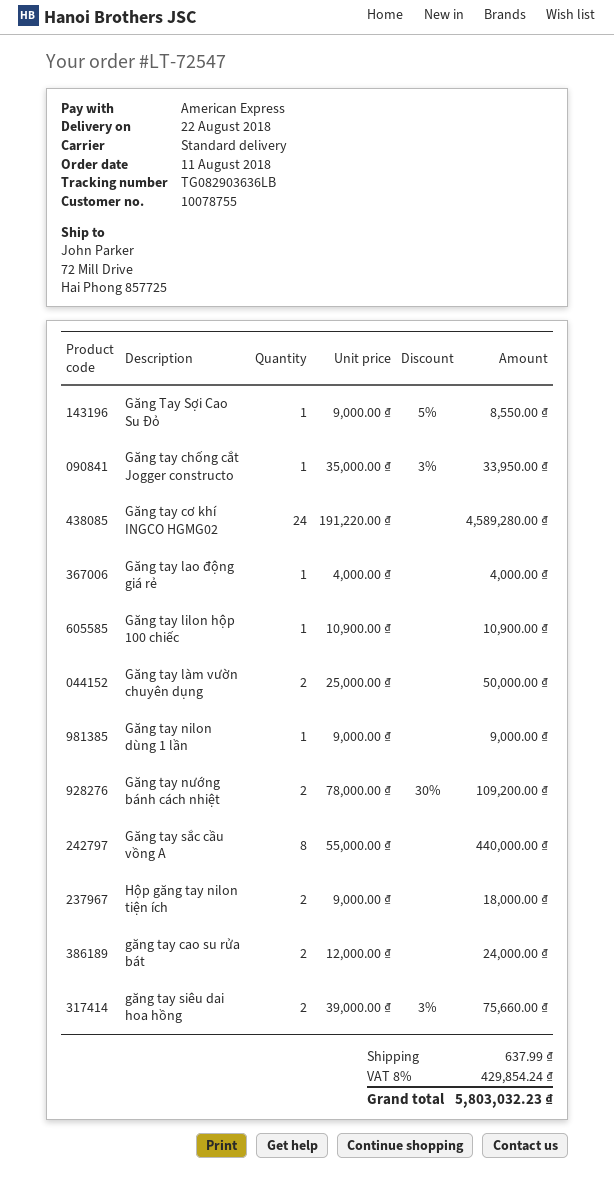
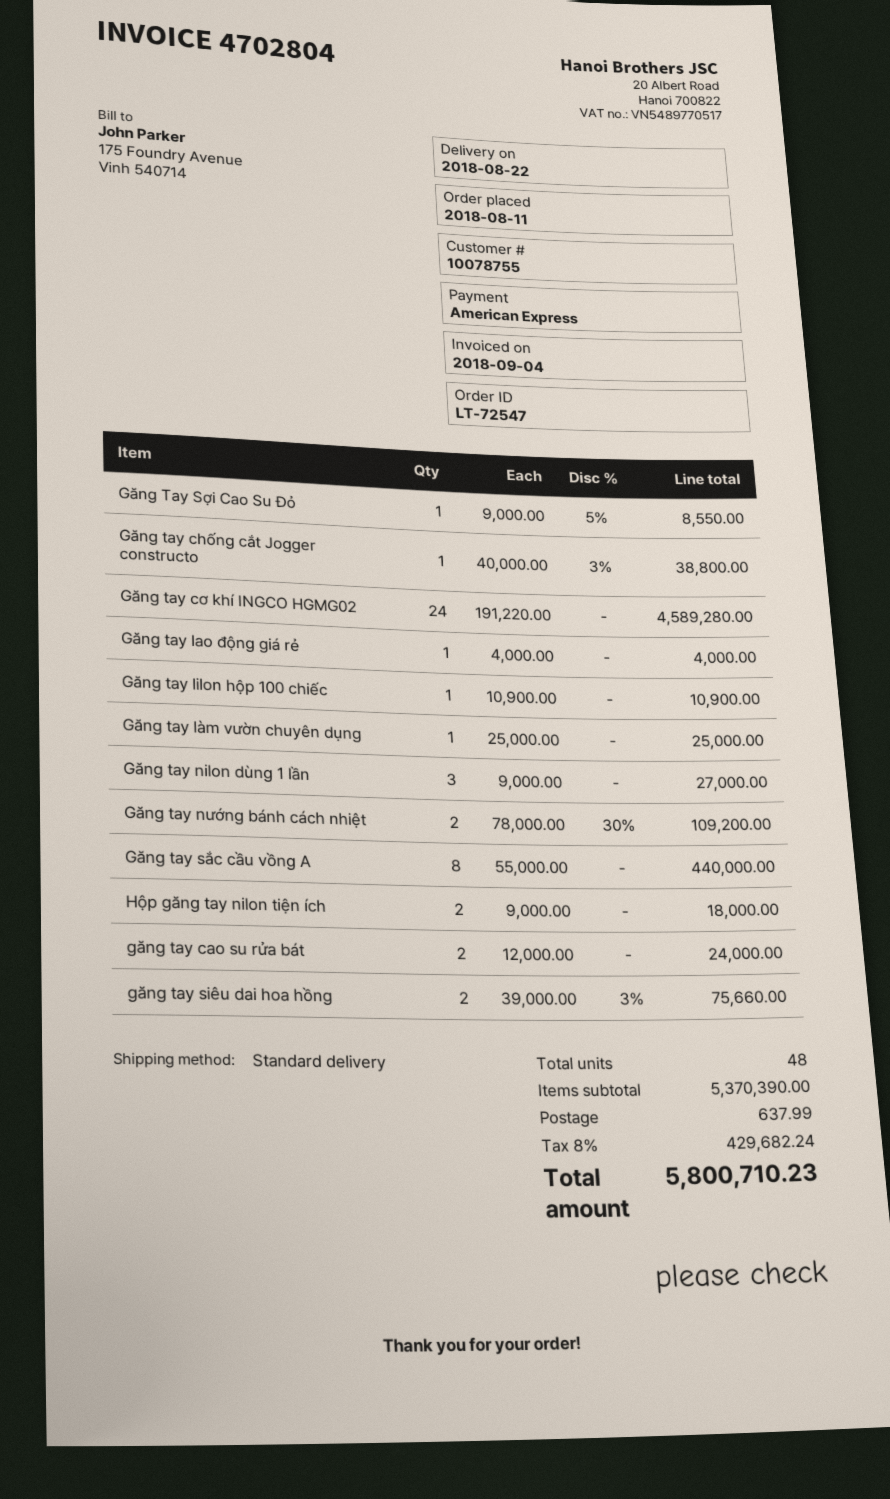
Găng tay chống cắt Jogger constructo: 1 x 35000.00 - 3% = 33950.00 -> 1 x 40000.00 - 3% = 38800.00
Găng tay làm vườn chuyên dụng: 2 x 25000.00 = 50000.00 -> 1 x 25000.00 = 25000.00
Găng tay nilon dùng 1 lần: 1 x 9000.00 = 9000.00 -> 3 x 9000.00 = 27000.00
tax: 8% = 429854.24 -> 8% = 429682.24
total: 5803032.23 -> 5800710.23

